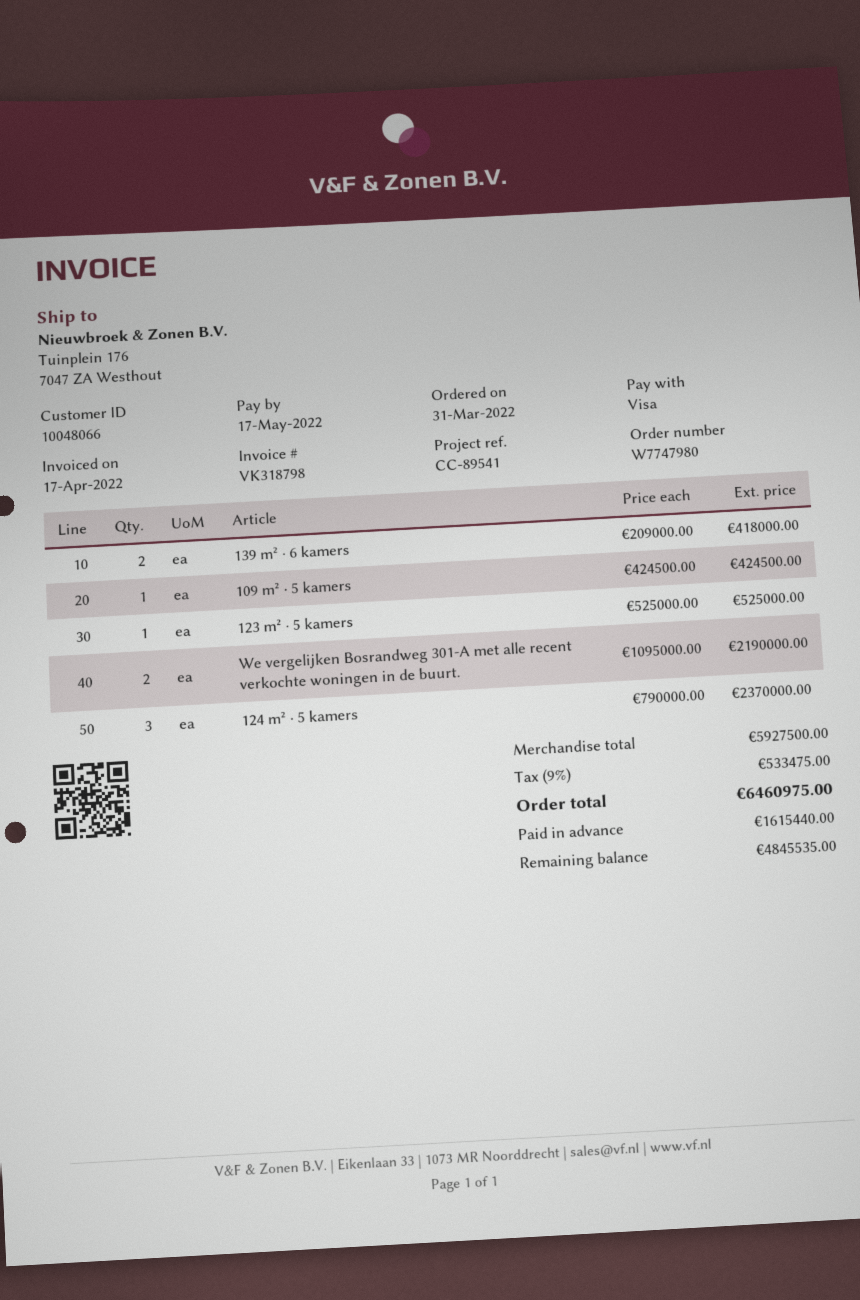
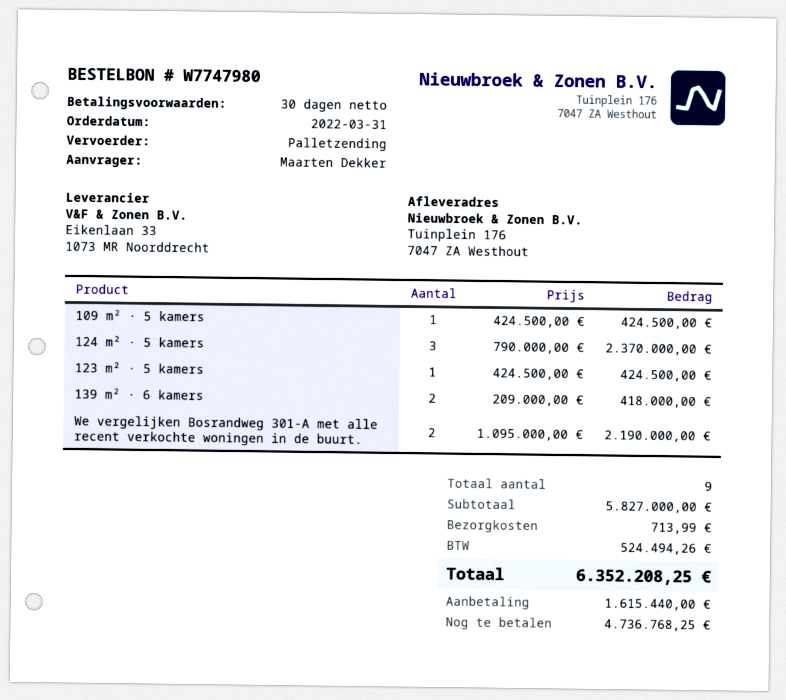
123 m² · 5 kamers: 1 x 525000.00 = 525000.00 -> 1 x 424500.00 = 424500.00
subtotal: 5927500.00 -> 5827000.00
shipping: none -> 713.99
tax: 533475.00 -> 524494.26
total: 6460975.00 -> 6352208.25
balance: 4845535.00 -> 4736768.25

